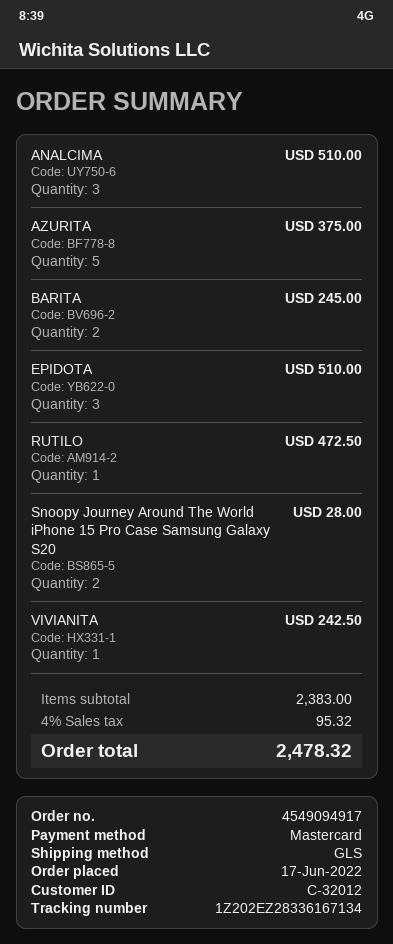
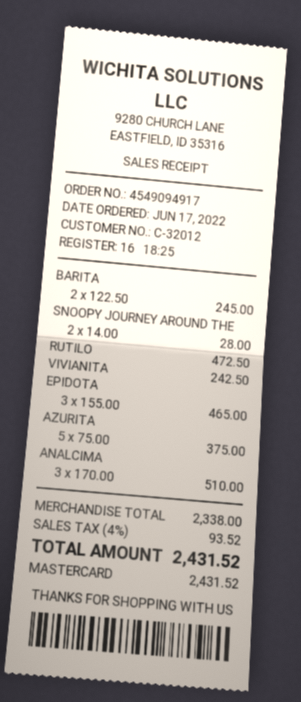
EPIDOTA: 3 for 510.00 -> 3 for 465.00
subtotal: 2383.00 -> 2338.00
tax: 4% = 95.32 -> 4% = 93.52
total: 2478.32 -> 2431.52

